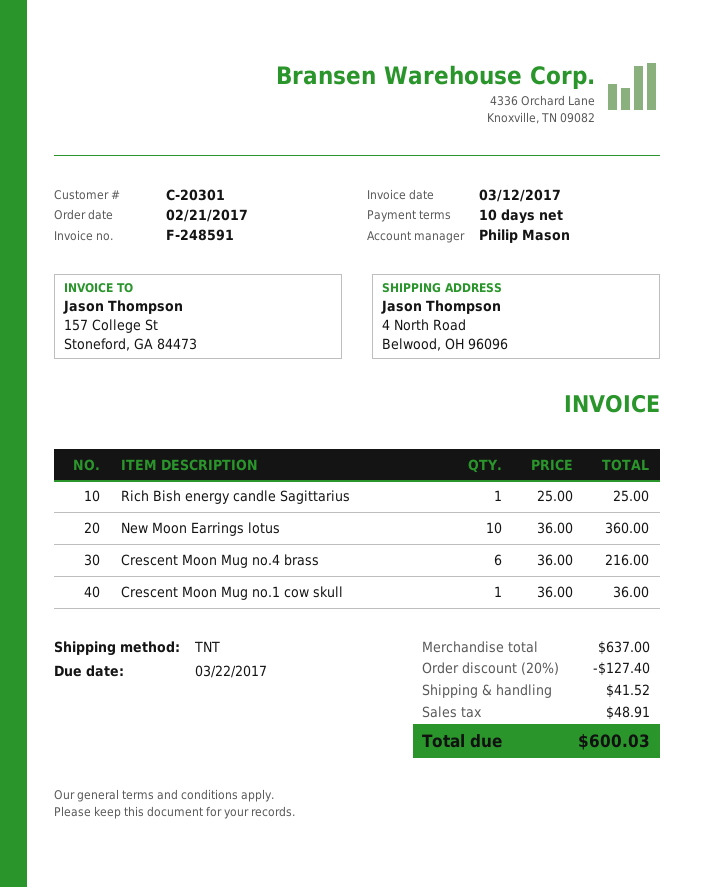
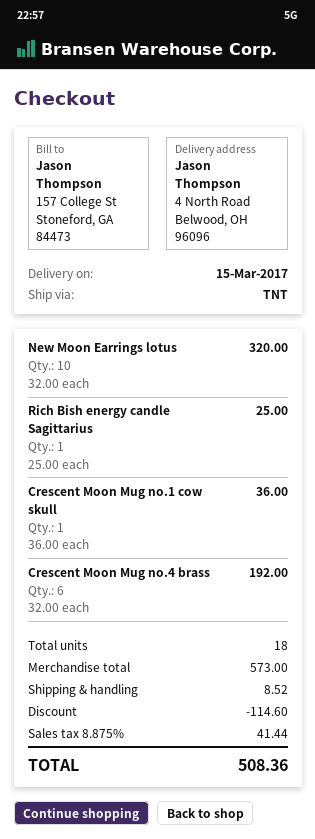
New Moon Earrings lotus: 10 x 36.00 = 360.00 -> 10 x 32.00 = 320.00
Crescent Moon Mug no.4 brass: 6 x 36.00 = 216.00 -> 6 x 32.00 = 192.00
subtotal: 637.00 -> 573.00
discount: 127.40 -> 114.60
shipping: 41.52 -> 8.52
tax: 48.91 -> 41.44
total: 600.03 -> 508.36

